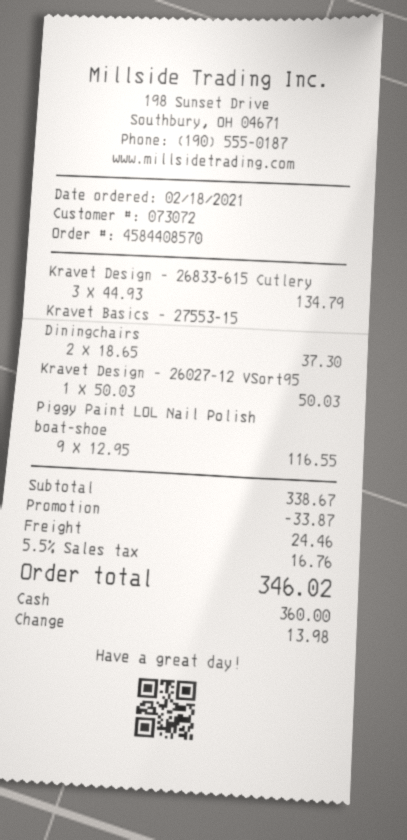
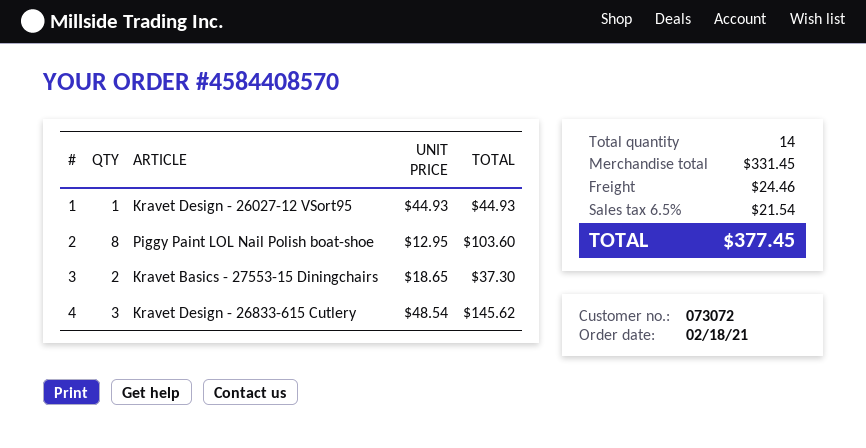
Kravet Design - 26833-615 Cutlery: 3 x 44.93 = 134.79 -> 3 x 48.54 = 145.62
Kravet Design - 26027-12 VSort95: 1 x 50.03 = 50.03 -> 1 x 44.93 = 44.93
Piggy Paint LOL Nail Polish boat-shoe: 9 x 12.95 = 116.55 -> 8 x 12.95 = 103.60
subtotal: 338.67 -> 331.45
discount: 33.87 -> none
tax: 5.5% = 16.76 -> 6.5% = 21.54
total: 346.02 -> 377.45

